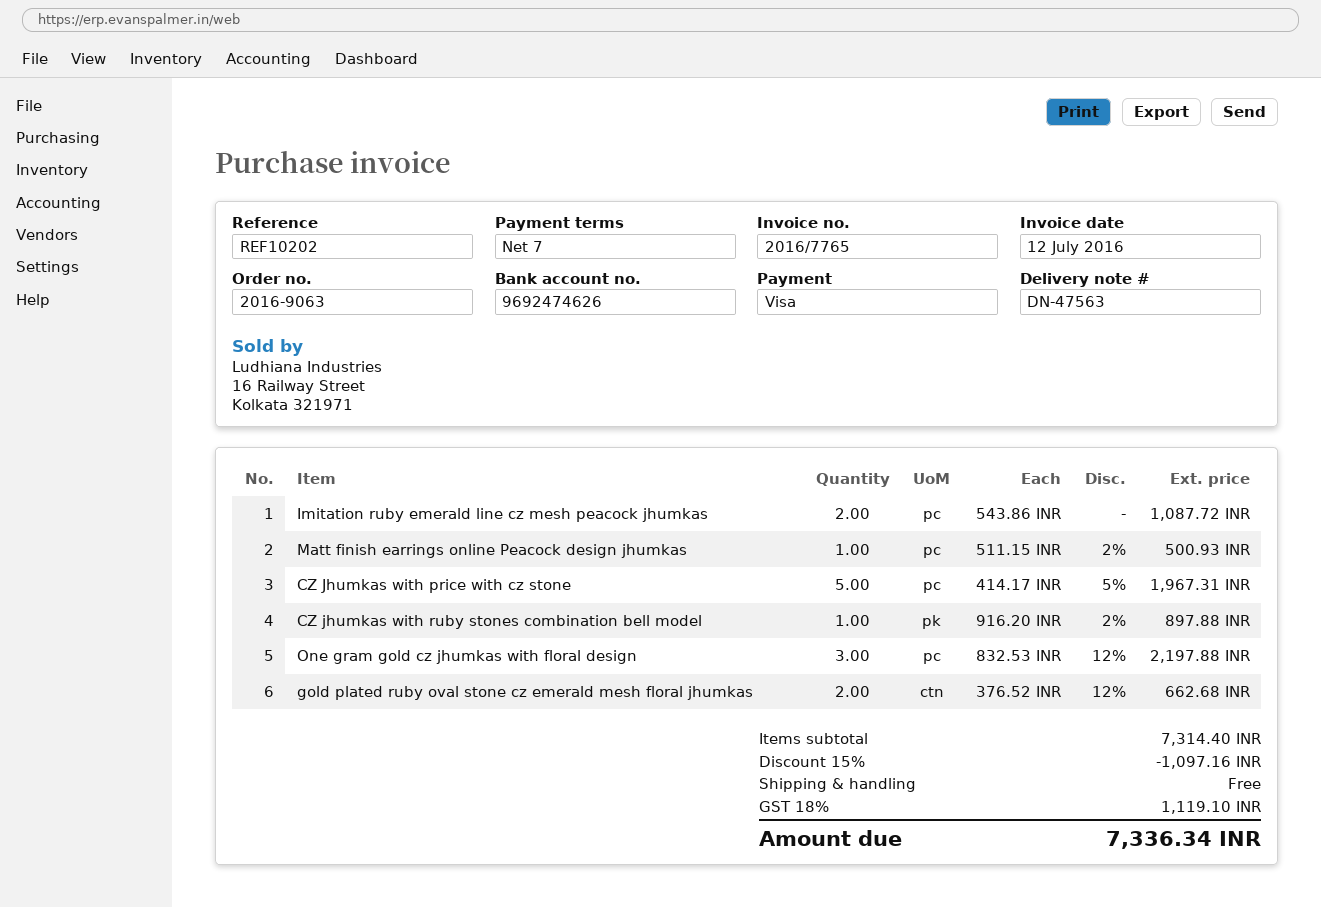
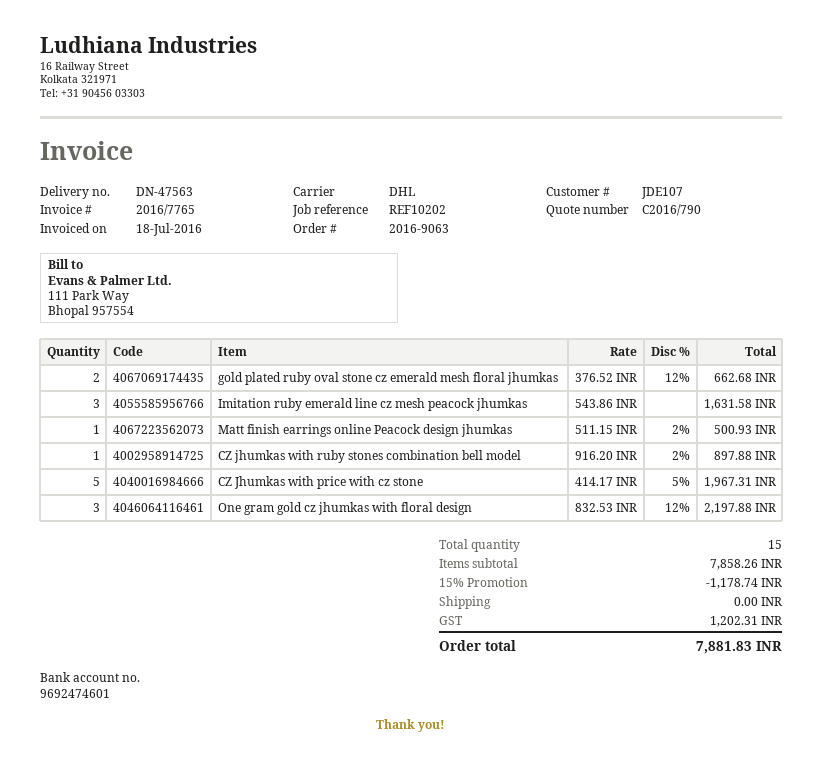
invoice date: 2016-07-12 -> 2016-07-18
bank account: 9692474626 -> 9692474601
Imitation ruby emerald line cz mesh peacock jhumkas: 2 x 543.86 = 1087.72 -> 3 x 543.86 = 1631.58
subtotal: 7314.40 -> 7858.26
discount: 15% = 1097.16 -> 15% = 1178.74
tax: 1119.10 -> 1202.31
total: 7336.34 -> 7881.83

